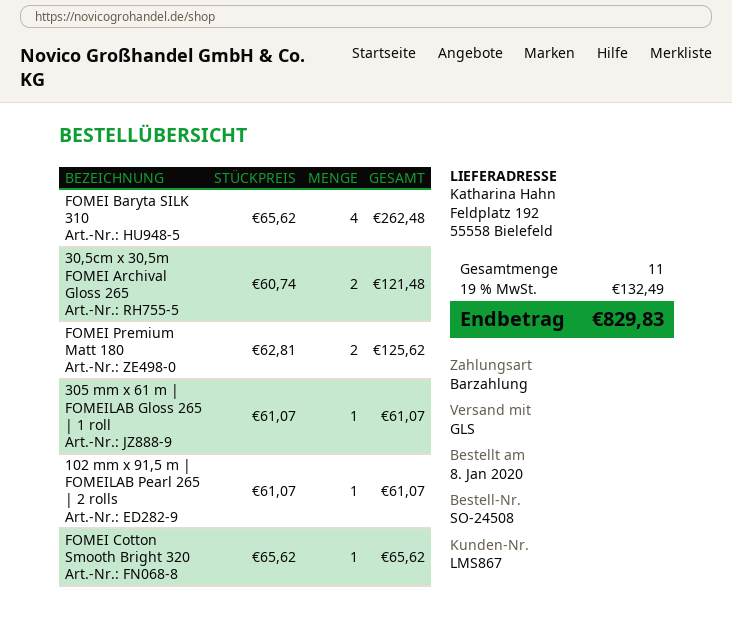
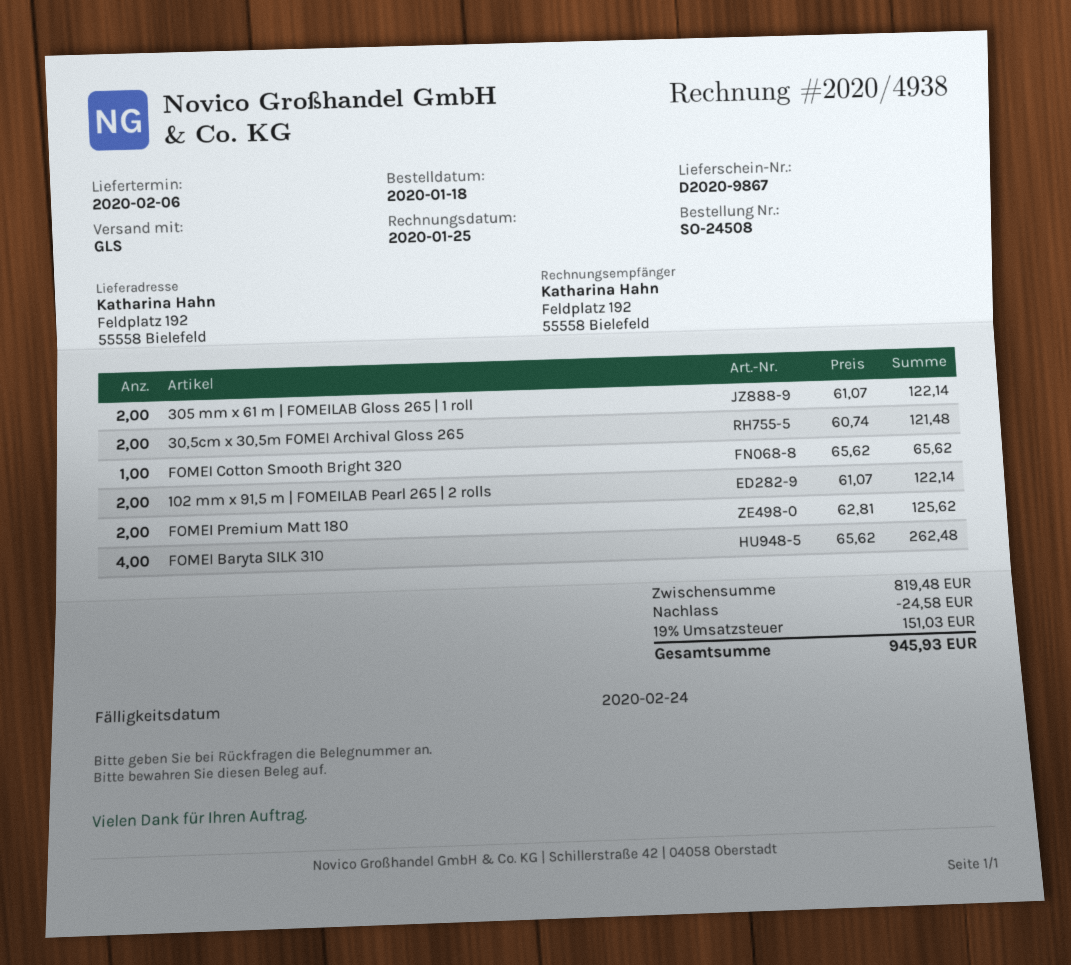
order date: 2020-01-08 -> 2020-01-18
305 mm x 61 m | FOMEILAB Gloss 265 | 1 roll: 1 x 61.07 = 61.07 -> 2 x 61.07 = 122.14
102 mm x 91,5 m | FOMEILAB Pearl 265 | 2 rolls: 1 x 61.07 = 61.07 -> 2 x 61.07 = 122.14
discount: none -> 24.58
tax: 19% = 132.49 -> 19% = 151.03
total: 829.83 -> 945.93

